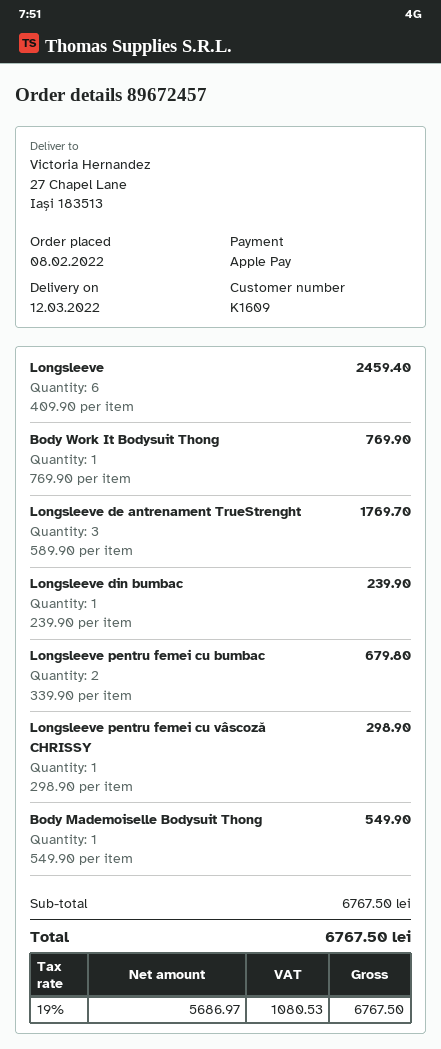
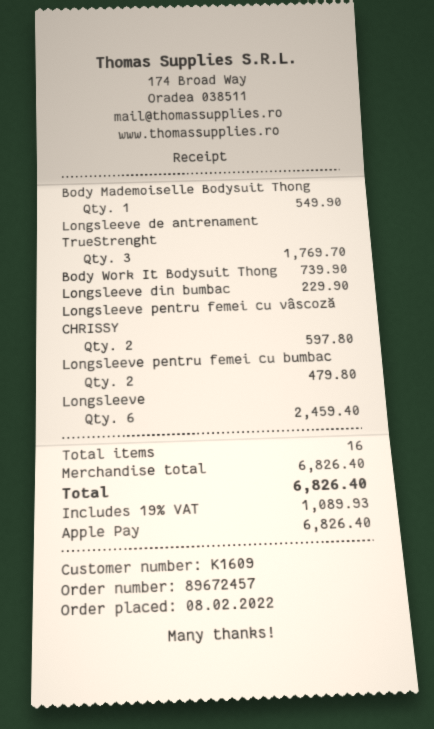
Body Work It Bodysuit Thong: 1 for 769.90 -> 1 for 739.90
Longsleeve din bumbac: 1 for 239.90 -> 1 for 229.90
Longsleeve pentru femei cu bumbac: 2 for 679.80 -> 2 for 479.80
Longsleeve pentru femei cu vâscoză CHRISSY: 1 for 298.90 -> 2 for 597.80
subtotal: 6767.50 -> 6826.40
tax: 19% = 1080.53 -> 19% = 1089.93
total: 6767.50 -> 6826.40

